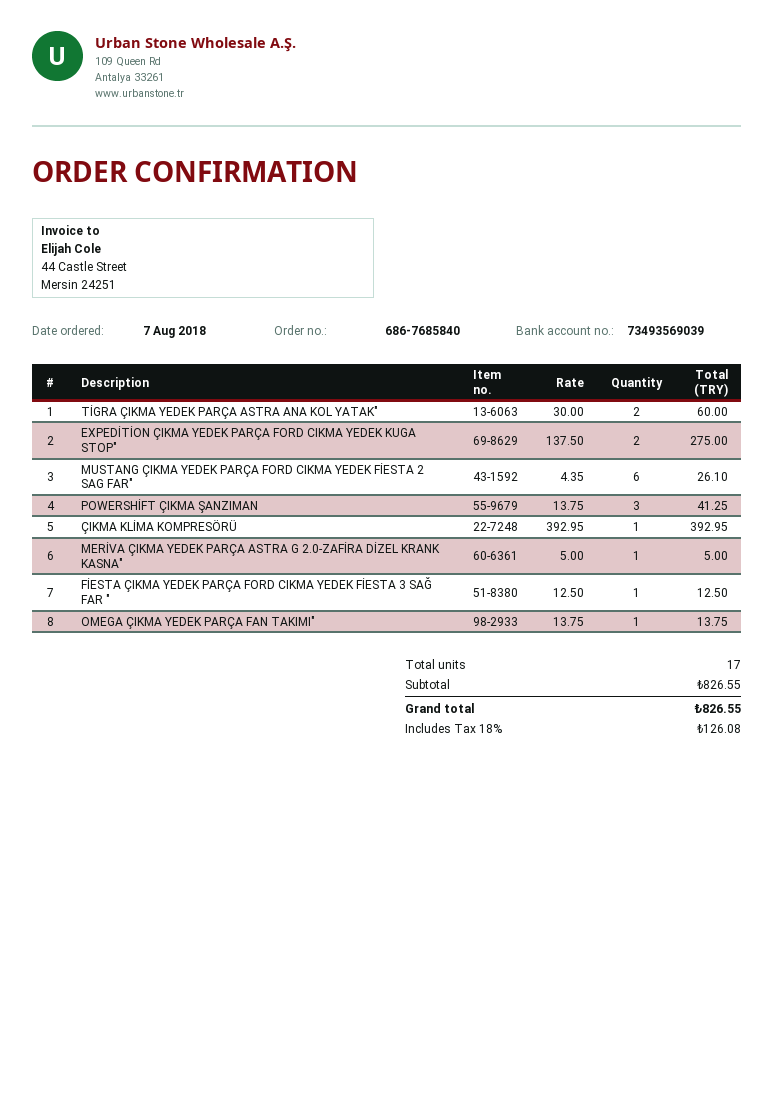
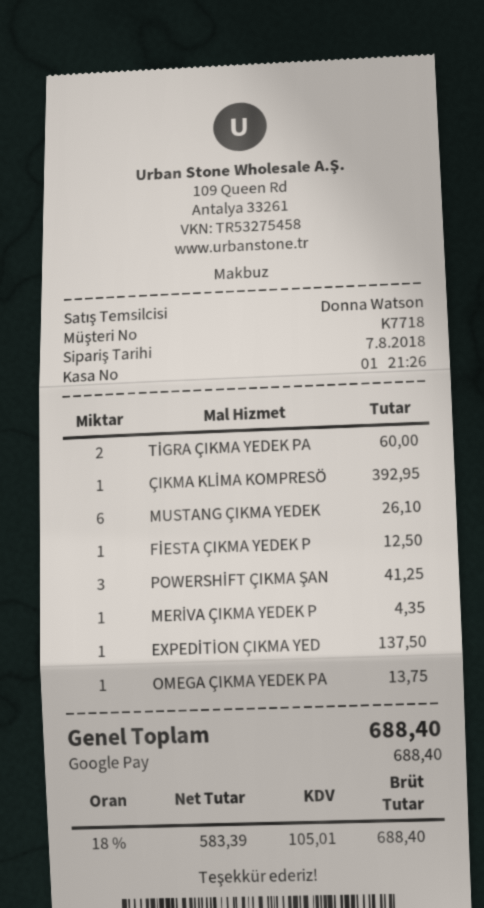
EXPEDİTİON ÇIKMA YEDEK PARÇA FORD CIKMA YEDEK KUGA STOP": 2 for 275.00 -> 1 for 137.50
MERİVA ÇIKMA YEDEK PARÇA ASTRA G 2.0-ZAFİRA DİZEL KRANK KASNA": 1 for 5.00 -> 1 for 4.35
tax: 18% = 126.08 -> 18% = 105.01
total: 826.55 -> 688.40

